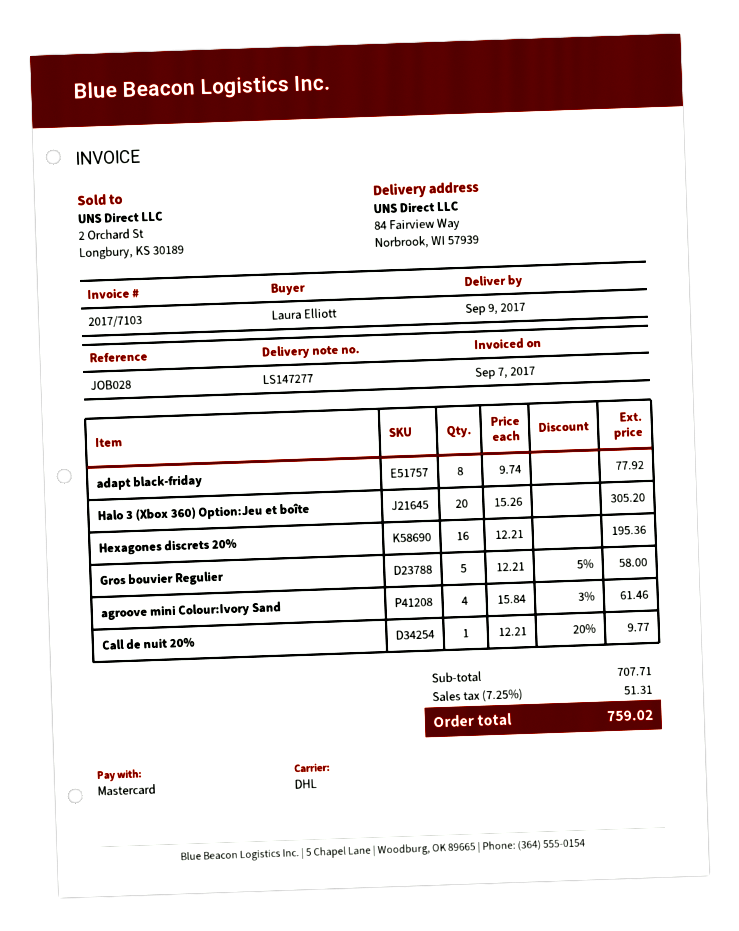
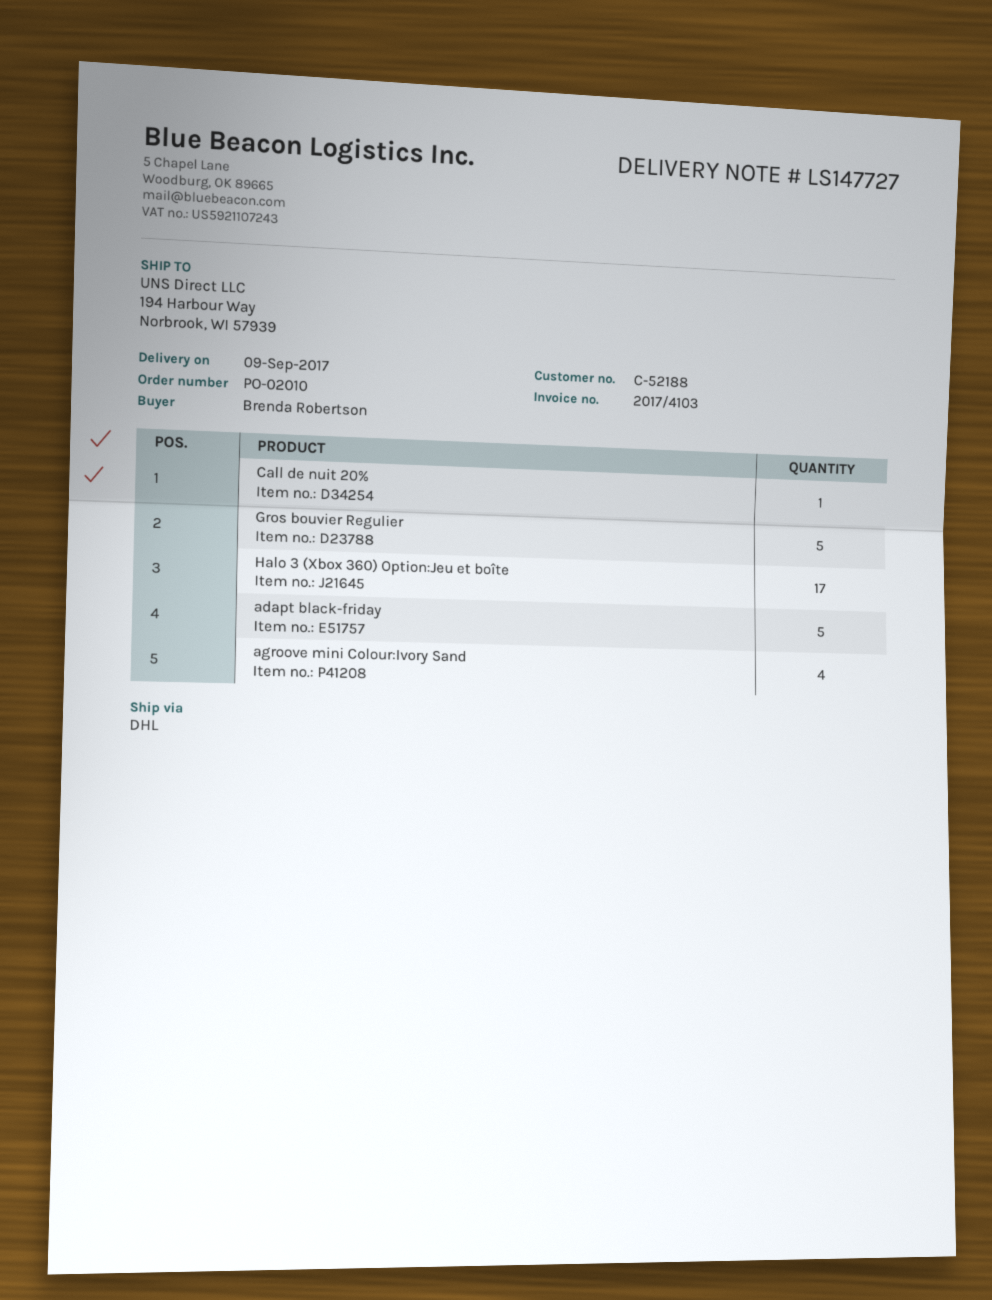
delivery note number: LS147277 -> LS147727
invoice number: 2017/7103 -> 2017/4103
ordered by: Laura Elliott -> Brenda Robertson
ship to: 84 Fairview Way, Norbrook, WI 57939 -> 194 Harbour Way, Norbrook, WI 57939
adapt black-friday: 8 -> 5
Halo 3 (Xbox 360) Option:Jeu et boîte: 20 -> 17
Hexagones discrets 20%: 16 -> none

